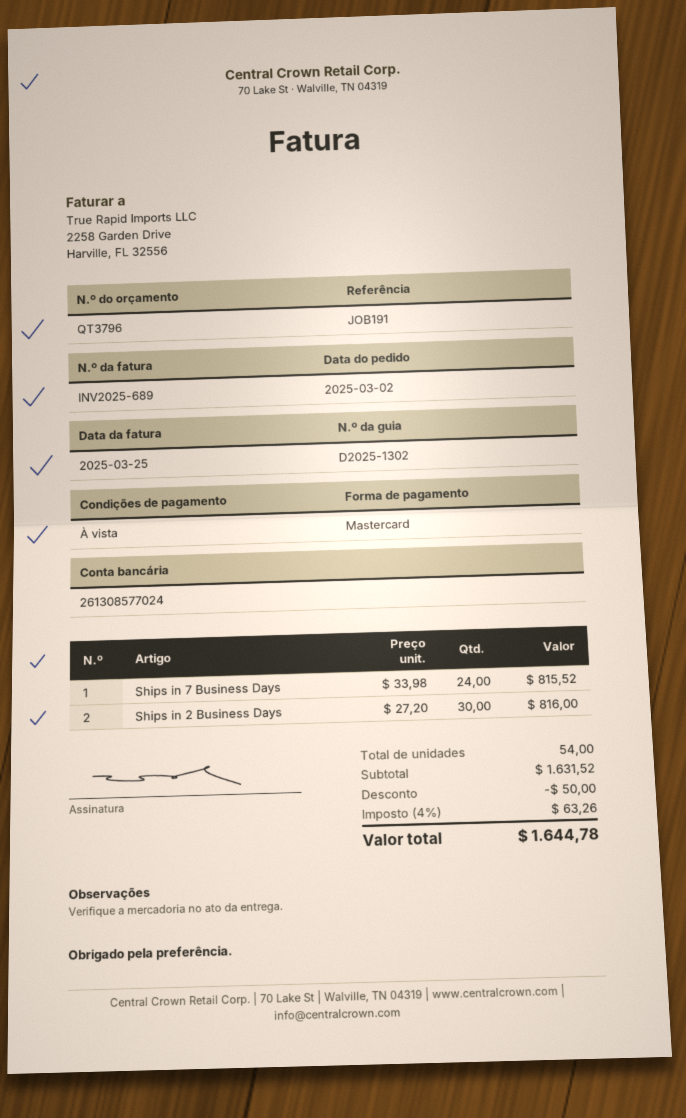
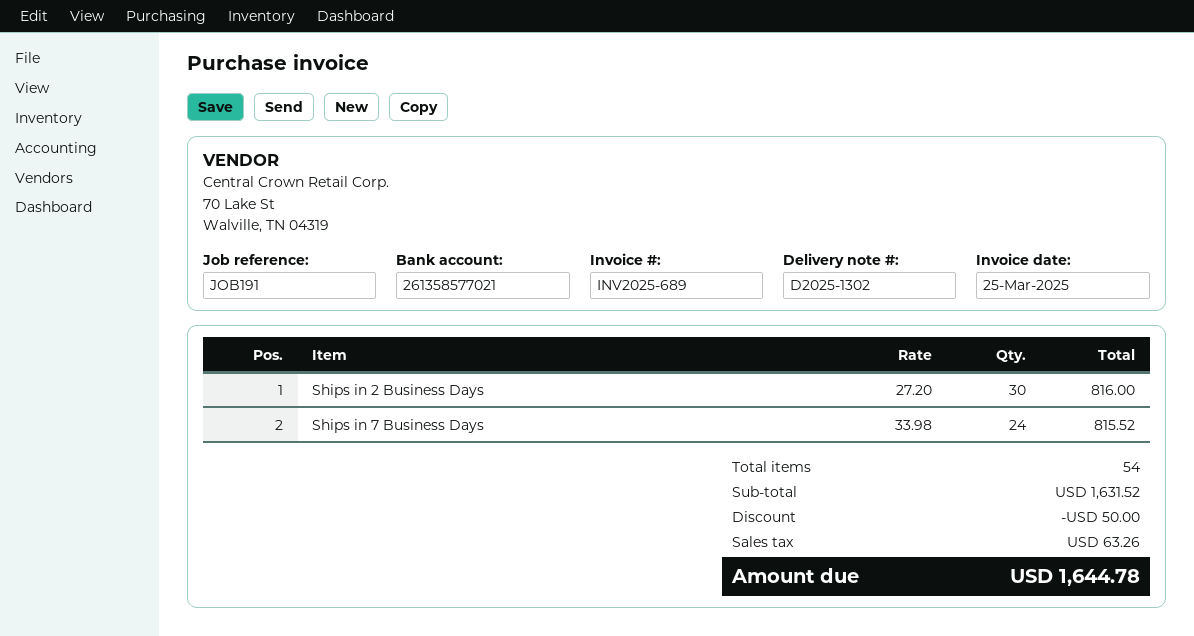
bank account: 261308577024 -> 261358577021

